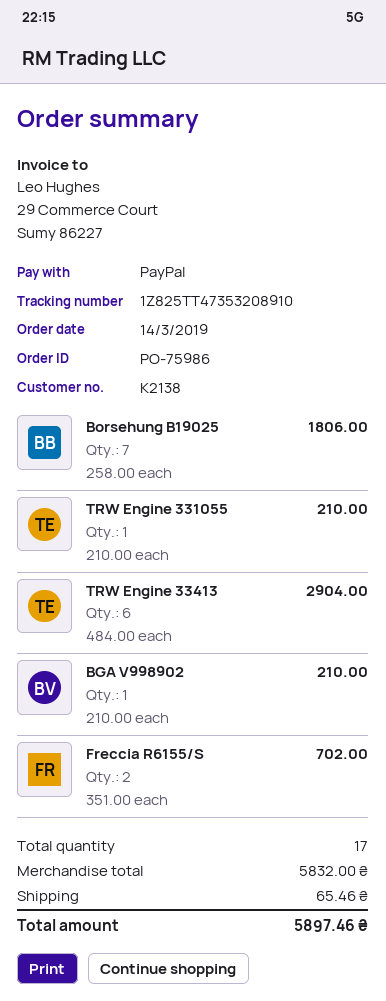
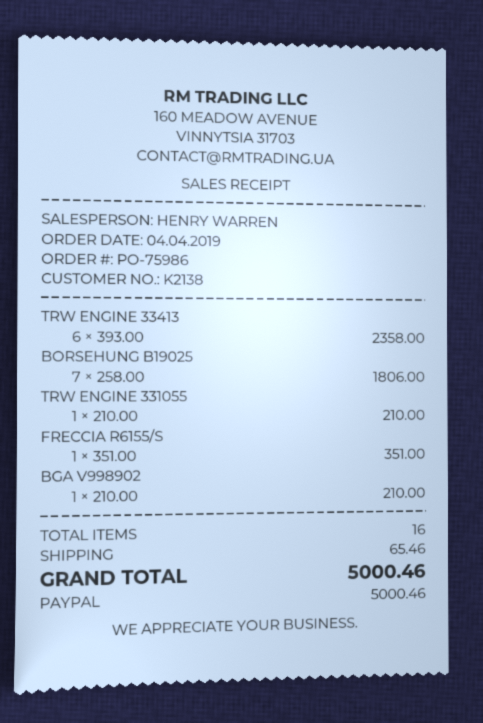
order date: 2019-03-14 -> 2019-04-04
TRW Engine 33413: 6 x 484.00 = 2904.00 -> 6 x 393.00 = 2358.00
Freccia R6155/S: 2 x 351.00 = 702.00 -> 1 x 351.00 = 351.00
total quantity: 17 -> 16
total: 5897.46 -> 5000.46

